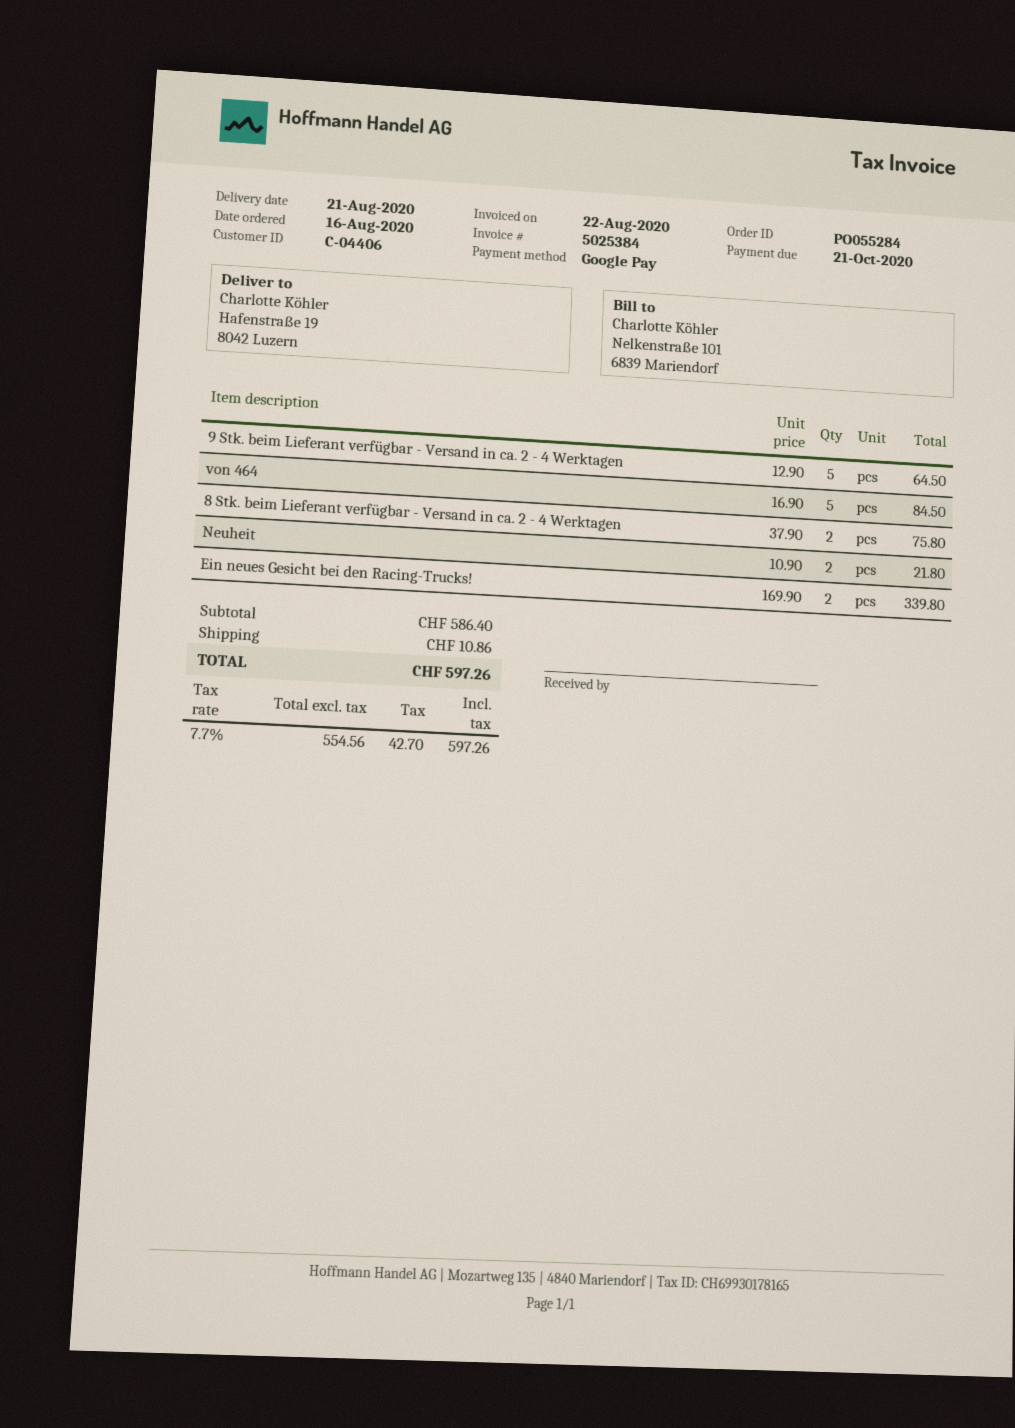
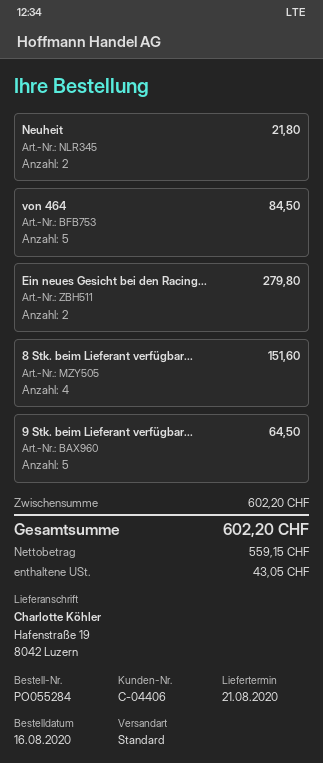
8 Stk. beim Lieferant verfügbar - Versand in ca. 2 - 4 Werktagen: 2 for 75.80 -> 4 for 151.60
Ein neues Gesicht bei den Racing-Trucks!: 2 for 339.80 -> 2 for 279.80
subtotal: 586.40 -> 602.20
shipping: 10.86 -> none
net: 554.56 -> 559.15
tax: 42.70 -> 43.05
total: 597.26 -> 602.20

